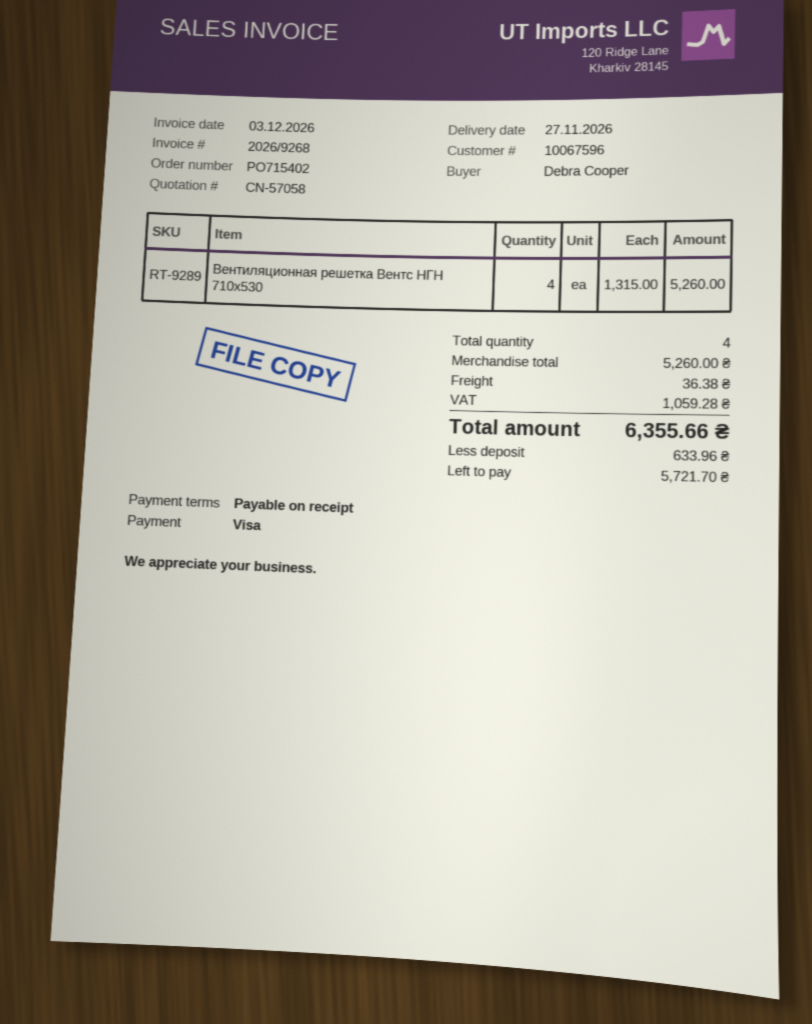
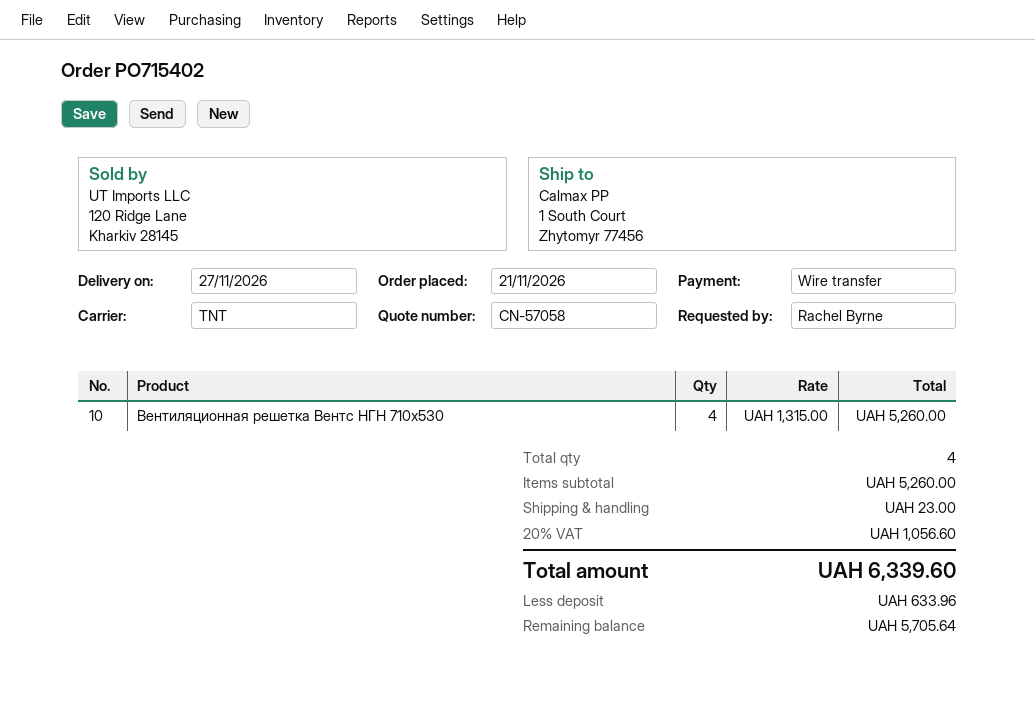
ordered by: Debra Cooper -> Rachel Byrne
payment method: Visa -> bank transfer
shipping: 36.38 -> 23.00
tax: 1059.28 -> 1056.60
total: 6355.66 -> 6339.60
balance: 5721.70 -> 5705.64

